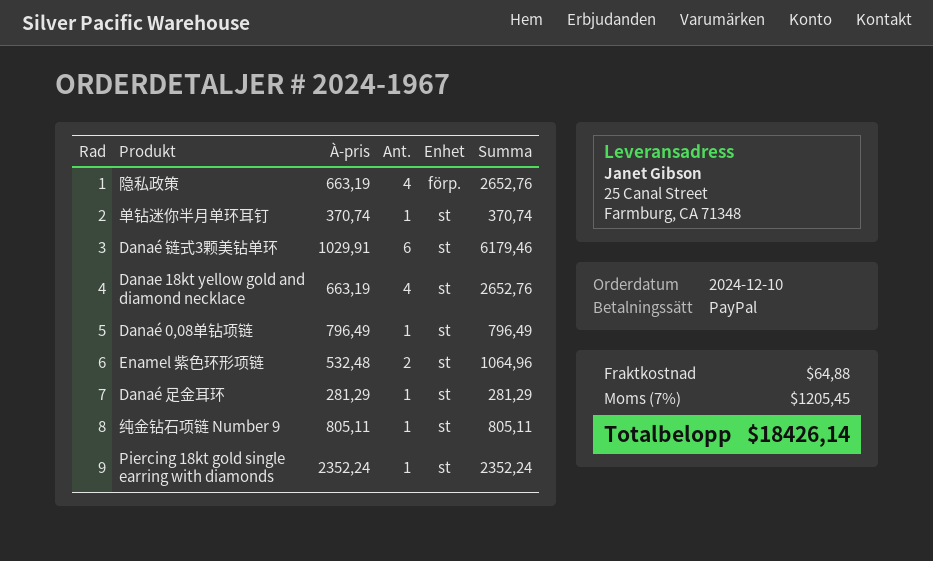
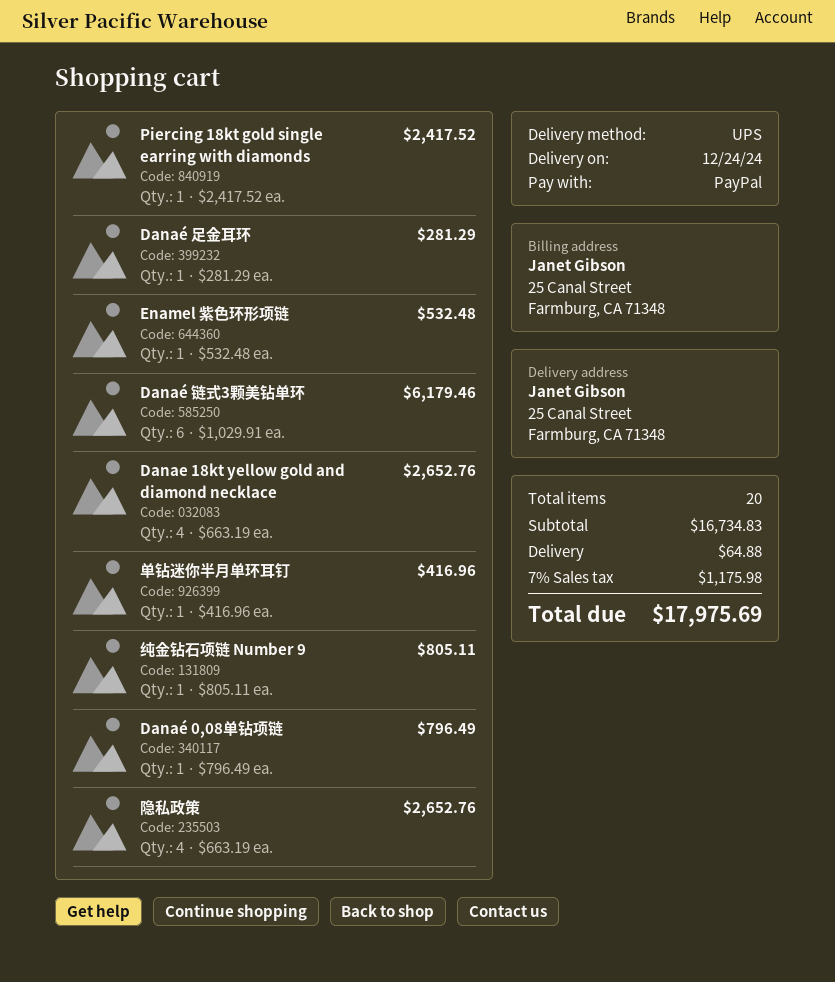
单钻迷你半月单环耳钉: 1 x 370.74 = 370.74 -> 1 x 416.96 = 416.96
Enamel 紫色环形项链: 2 x 532.48 = 1064.96 -> 1 x 532.48 = 532.48
Piercing 18kt gold single earring with diamonds: 1 x 2352.24 = 2352.24 -> 1 x 2417.52 = 2417.52
tax: 7% = 1205.45 -> 7% = 1175.98
total: 18426.14 -> 17975.69

